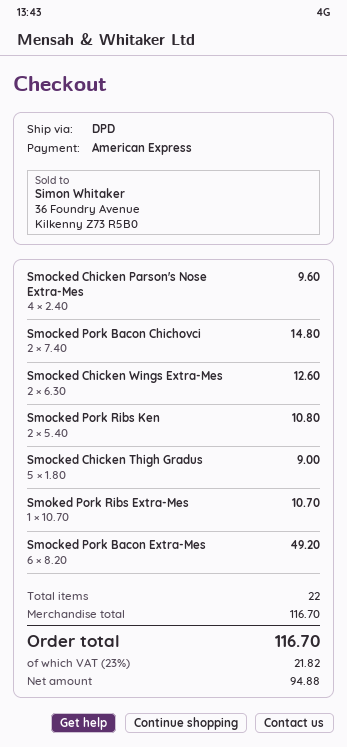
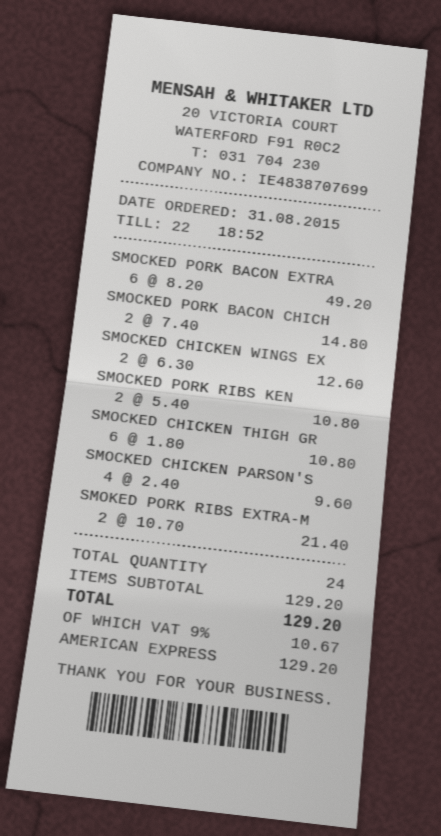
Smocked Chicken Thigh Gradus: 5 x 1.80 = 9.00 -> 6 x 1.80 = 10.80
Smoked Pork Ribs Extra-Mes: 1 x 10.70 = 10.70 -> 2 x 10.70 = 21.40
total quantity: 22 -> 24
subtotal: 116.70 -> 129.20
tax: 23% = 21.82 -> 9% = 10.67
total: 116.70 -> 129.20

